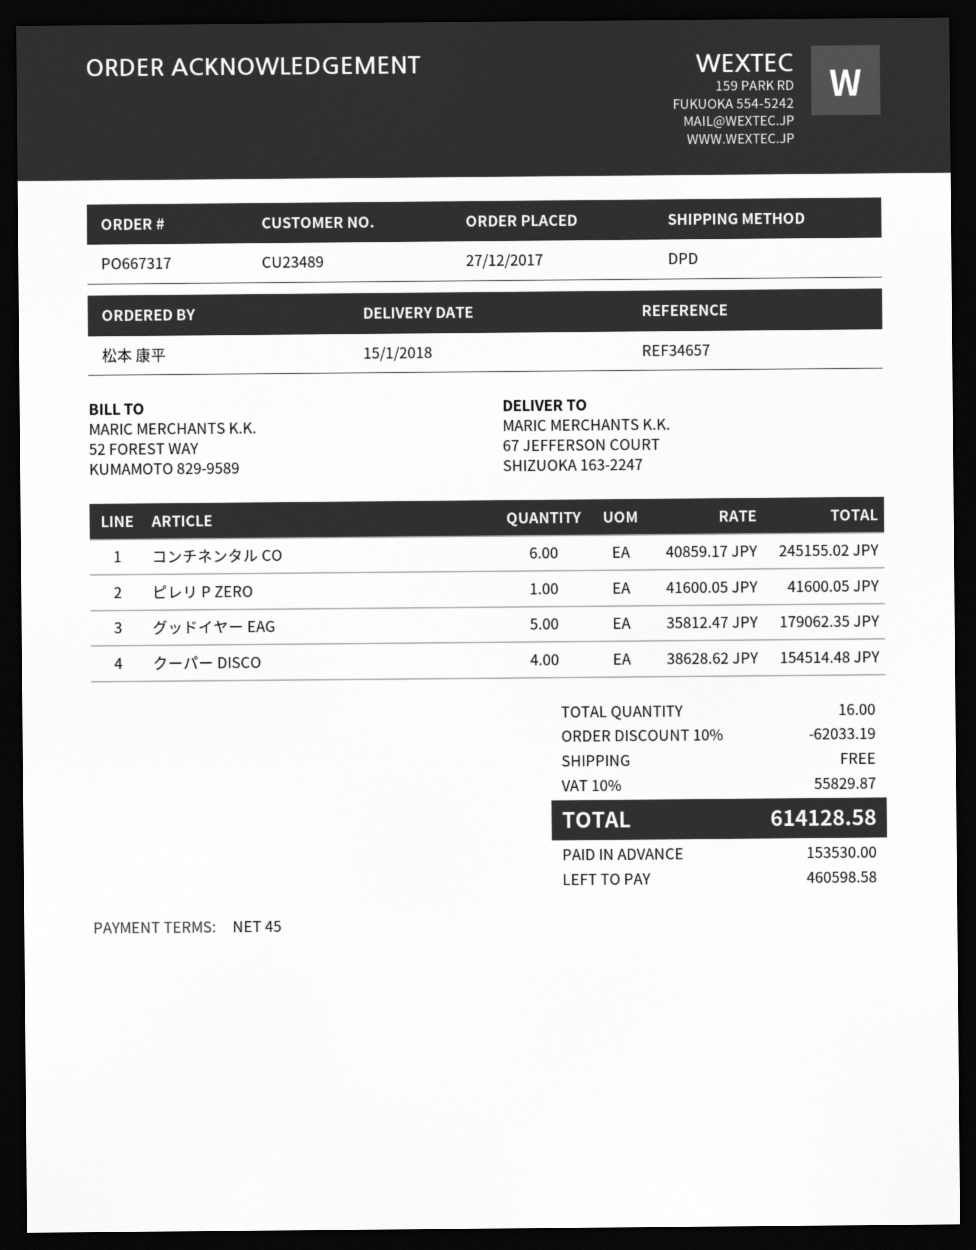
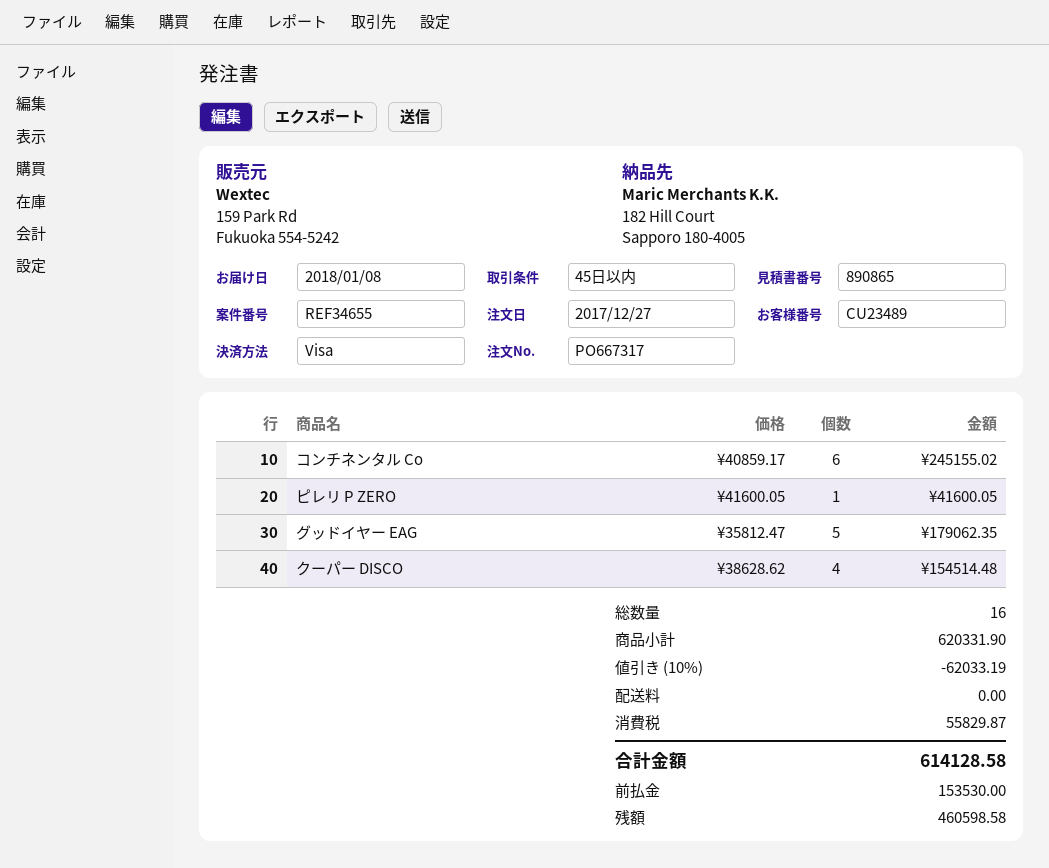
delivery date: 2018-01-15 -> 2018-01-08
reference: REF34657 -> REF34655
ship to: 67 JEFFERSON COURT, SHIZUOKA 163-2247 -> 182 Hill Court, Sapporo 180-4005

